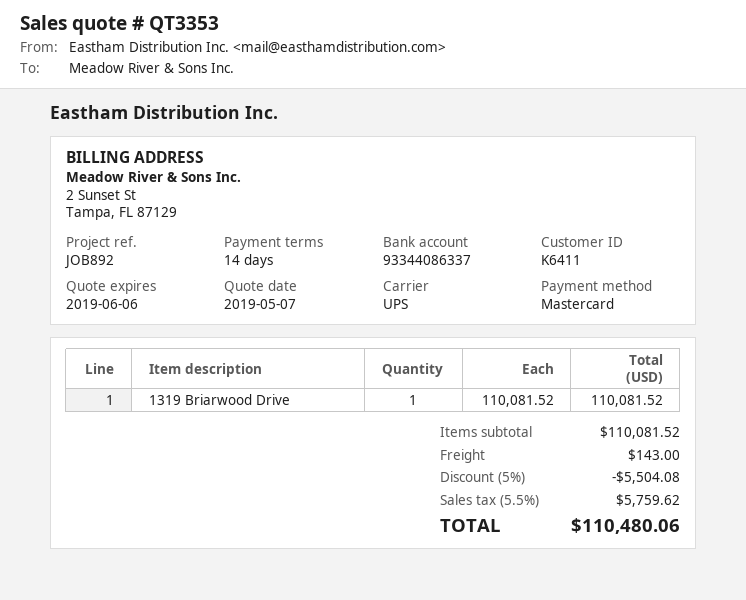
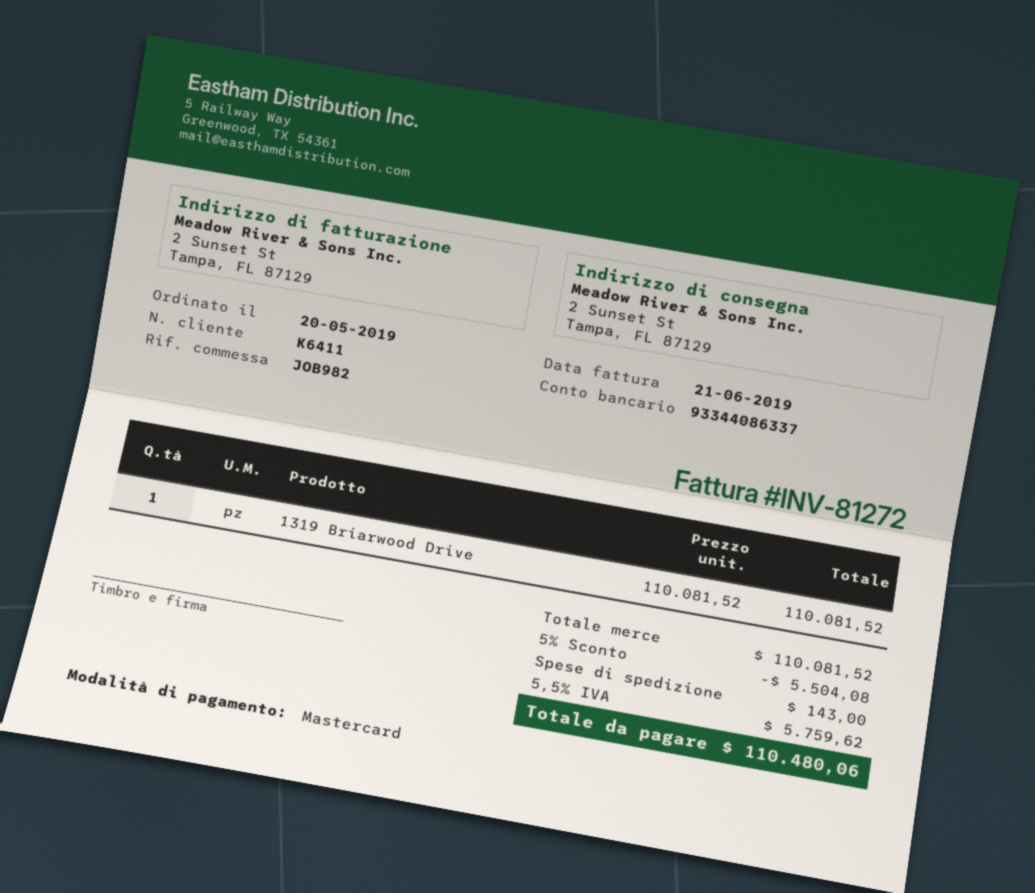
reference: JOB892 -> JOB982

